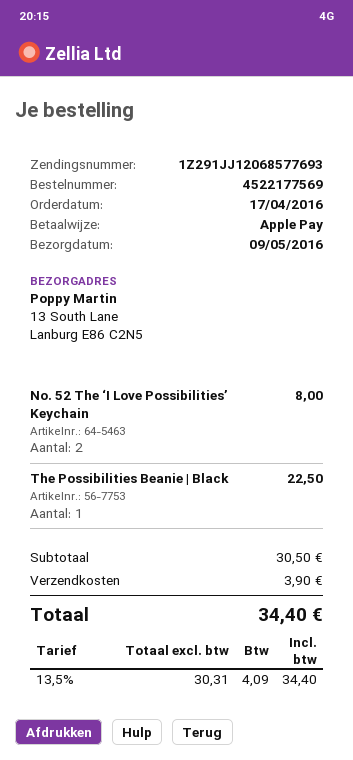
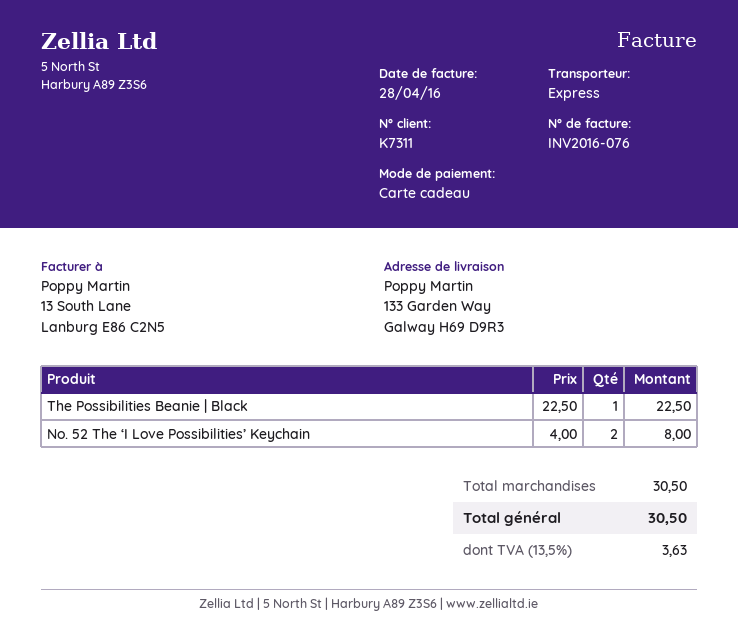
payment method: Apple Pay -> gift card
ship to: 13 South Lane, Lanburg E86 C2N5 -> 133 Garden Way, Galway H69 D9R3
shipping: 3.90 -> none
tax: 13.5% = 4.09 -> 13.5% = 3.63
total: 34.40 -> 30.50

